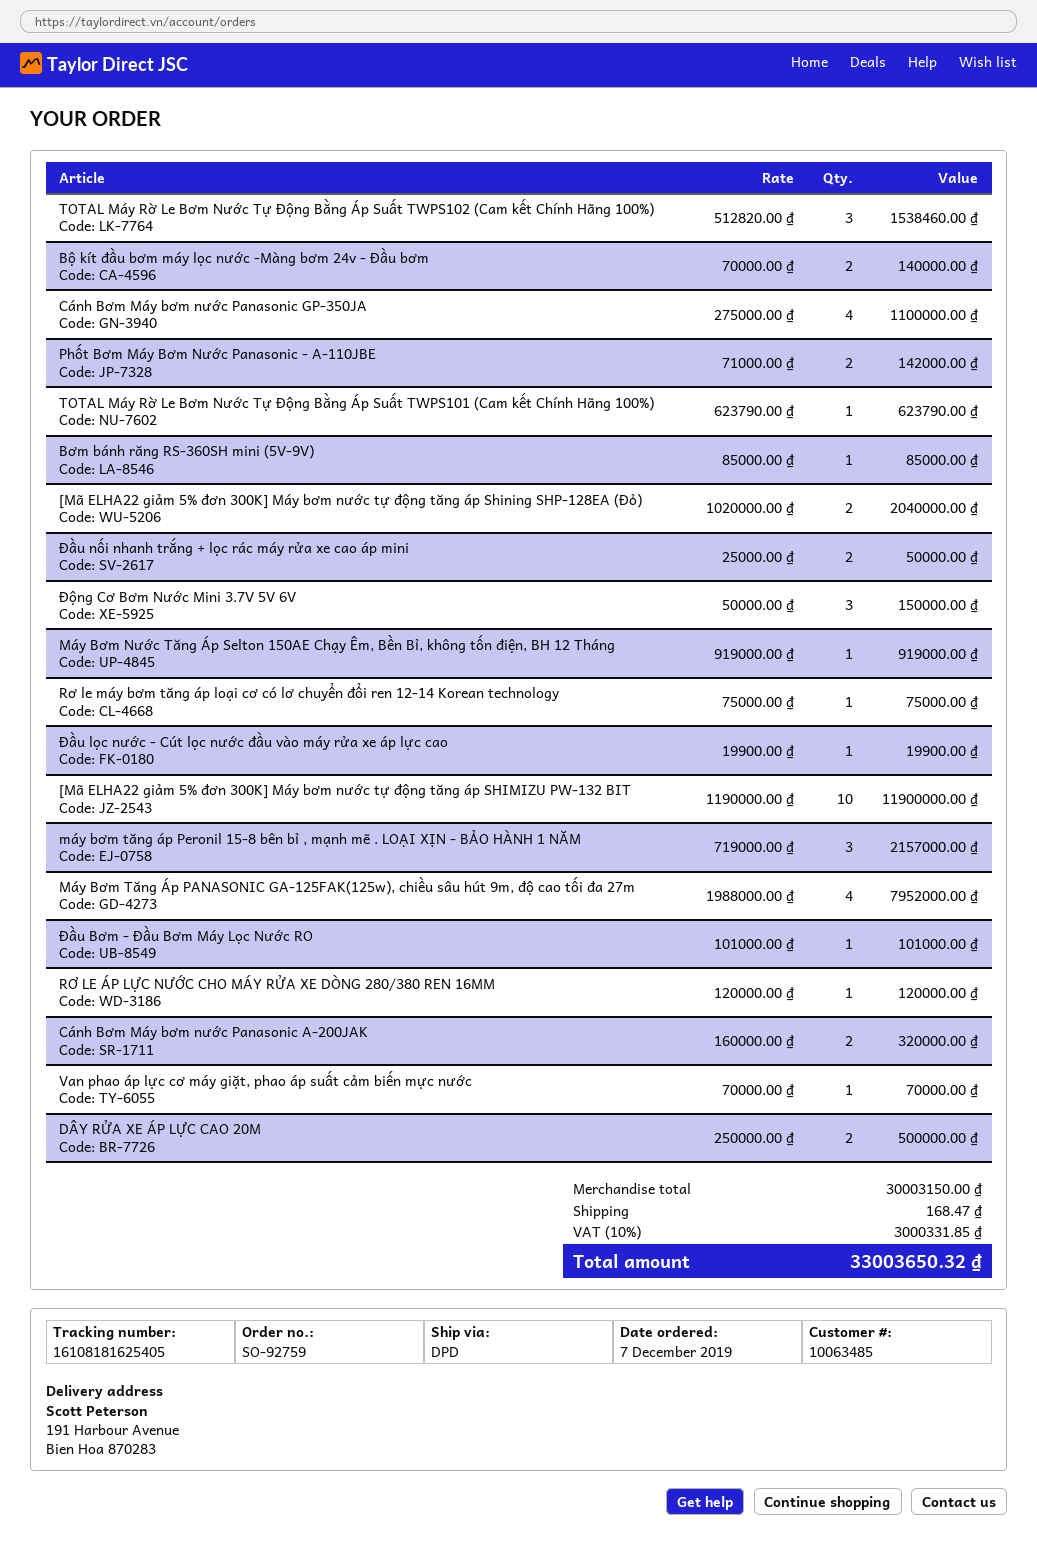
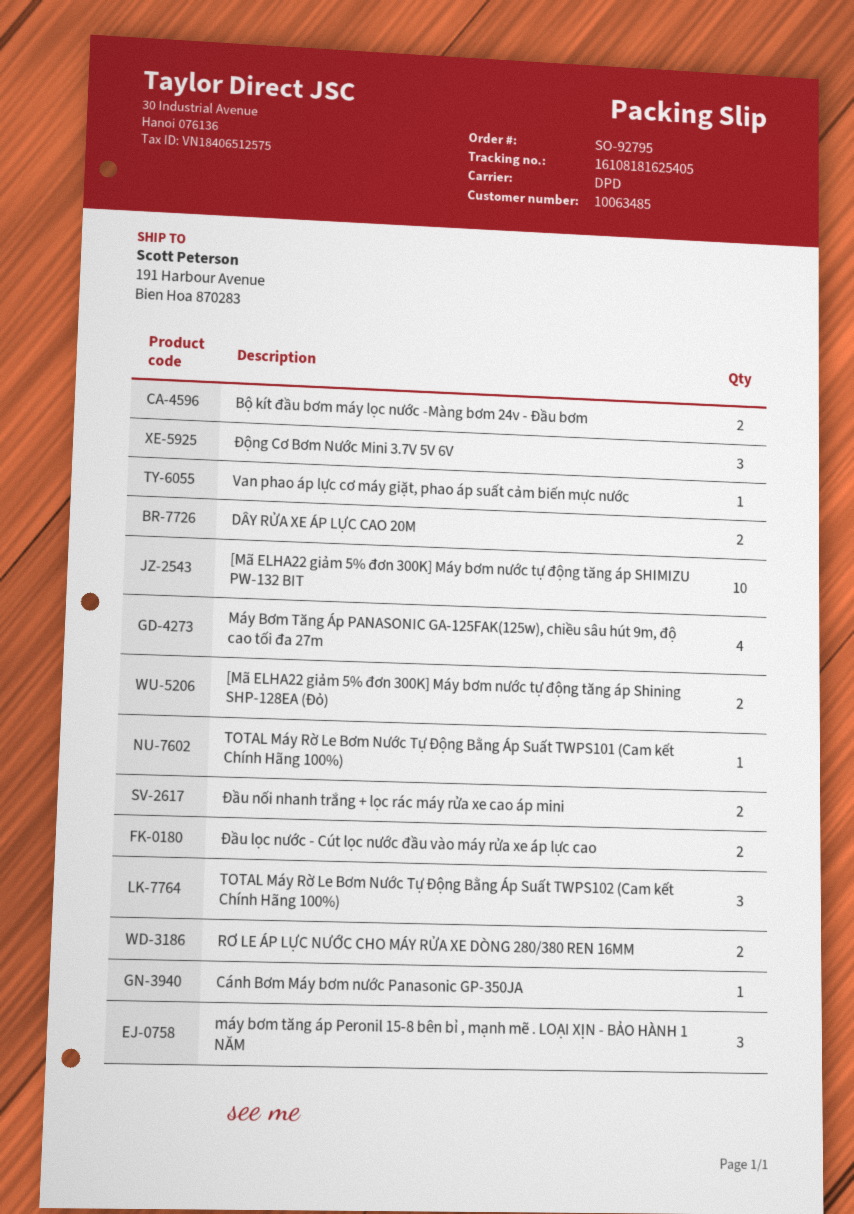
order number: SO-92759 -> SO-92795
Cánh Bơm Máy bơm nước Panasonic GP-350JA: 4 -> 1
Phốt Bơm Máy Bơm Nước Panasonic - A-110JBE: 2 -> none
Bơm bánh răng RS-360SH mini (5V-9V): 1 -> none
Máy Bơm Nước Tăng Áp Selton 150AE Chạy Êm, Bền Bỉ, không tốn điện, BH 12 Tháng: 1 -> none
Rơ le máy bơm tăng áp loại cơ có lơ chuyển đổi ren 12-14 Korean technology: 1 -> none
Đầu lọc nước - Cút lọc nước đầu vào máy rửa xe áp lực cao: 1 -> 2
Đầu Bơm - Đầu Bơm Máy Lọc Nước RO: 1 -> none
RƠ LE ÁP LỰC NƯỚC CHO MÁY RỬA XE DÒNG 280/380 REN 16MM: 1 -> 2
Cánh Bơm Máy bơm nước Panasonic A-200JAK: 2 -> none

